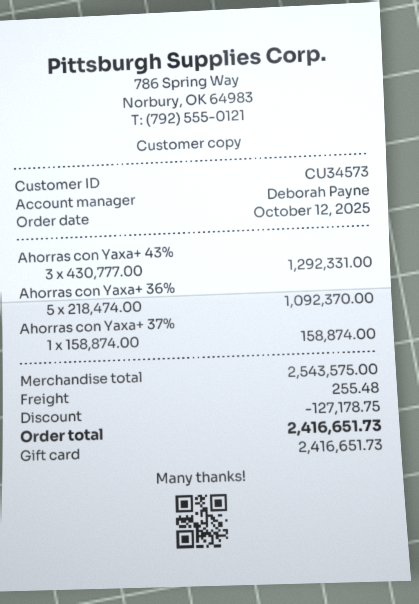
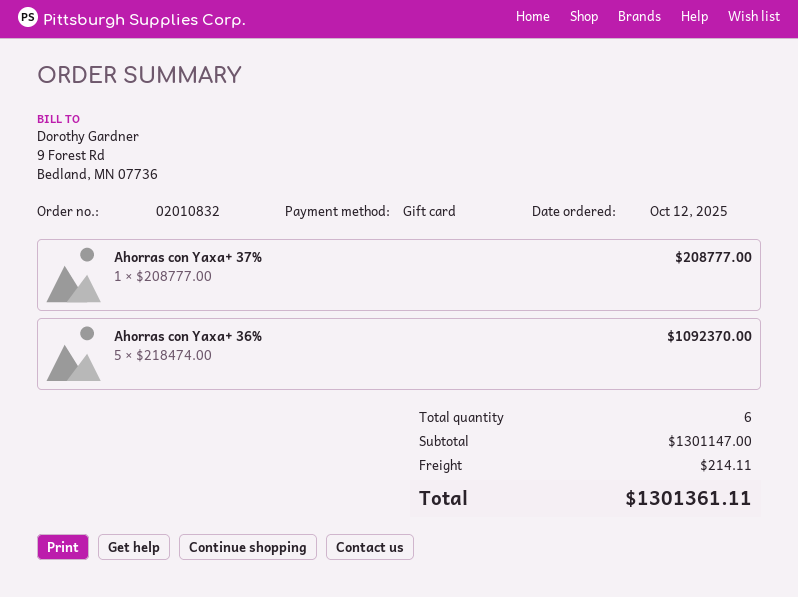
Ahorras con Yaxa+ 43%: 3 x 430777.00 = 1292331.00 -> none
Ahorras con Yaxa+ 37%: 1 x 158874.00 = 158874.00 -> 1 x 208777.00 = 208777.00
subtotal: 2543575.00 -> 1301147.00
discount: 127178.75 -> none
shipping: 255.48 -> 214.11
total: 2416651.73 -> 1301361.11

